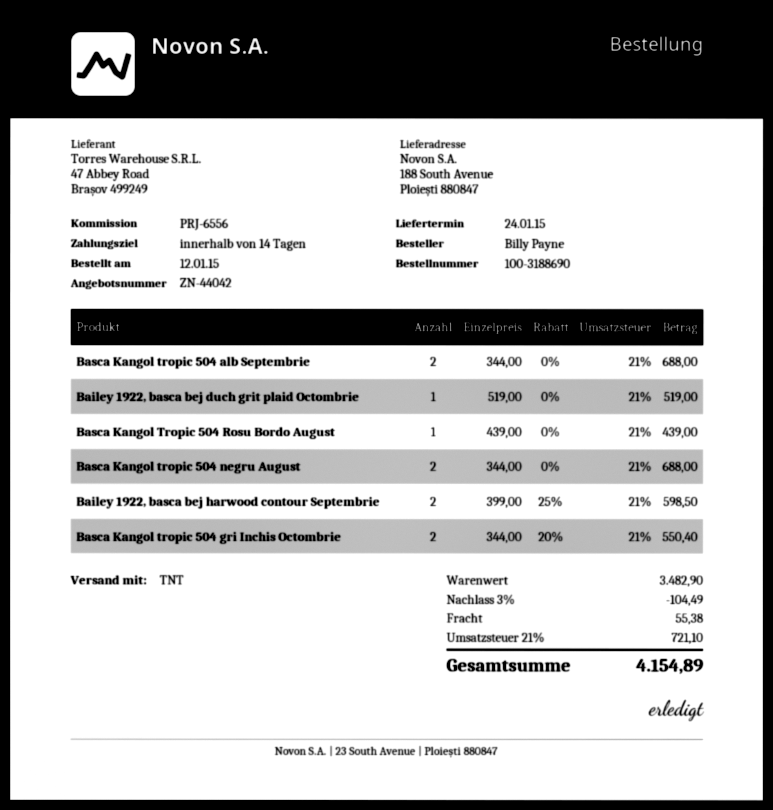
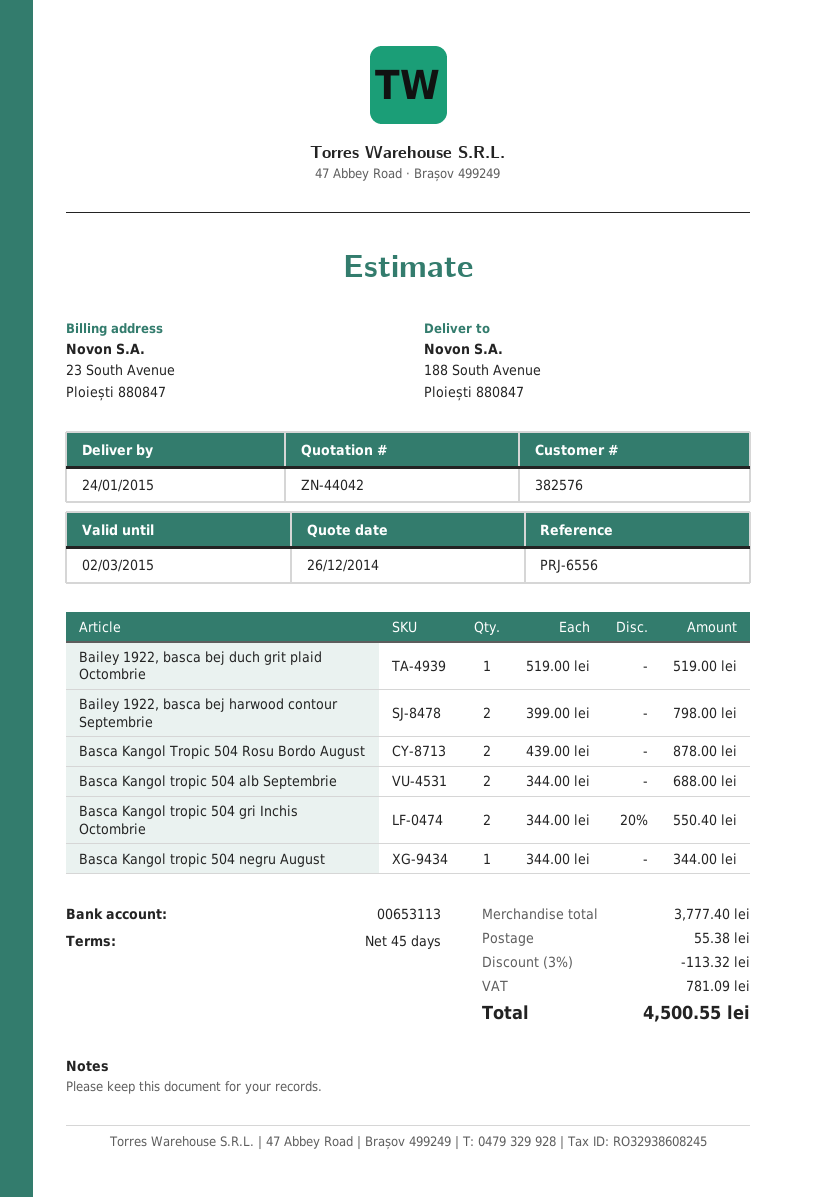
payment terms: 14 days -> 45 days
Basca Kangol Tropic 504 Rosu Bordo August: 1 x 439.00 = 439.00 -> 2 x 439.00 = 878.00
Basca Kangol tropic 504 negru August: 2 x 344.00 = 688.00 -> 1 x 344.00 = 344.00
Bailey 1922, basca bej harwood contour Septembrie: 2 x 399.00 - 25% = 598.50 -> 2 x 399.00 = 798.00
subtotal: 3482.90 -> 3777.40
discount: 3% = 104.49 -> 3% = 113.32
tax: 721.10 -> 781.09
total: 4154.89 -> 4500.55

